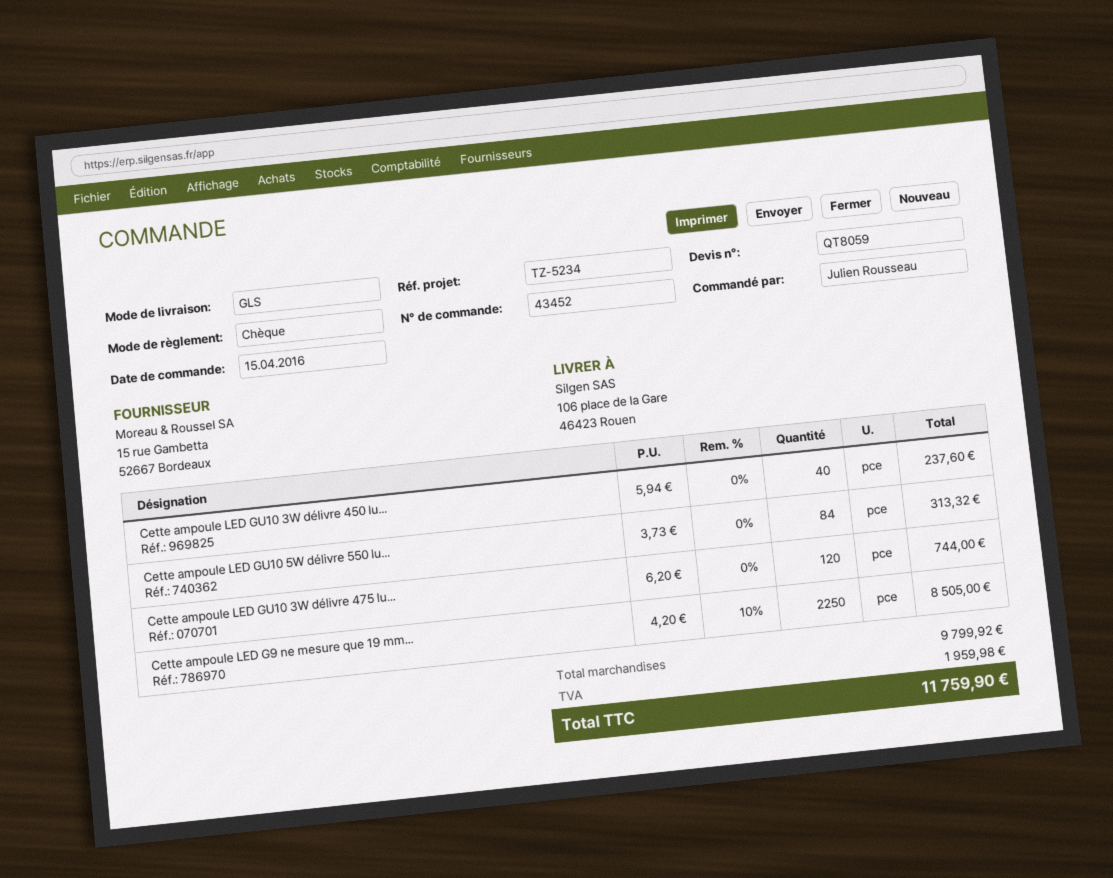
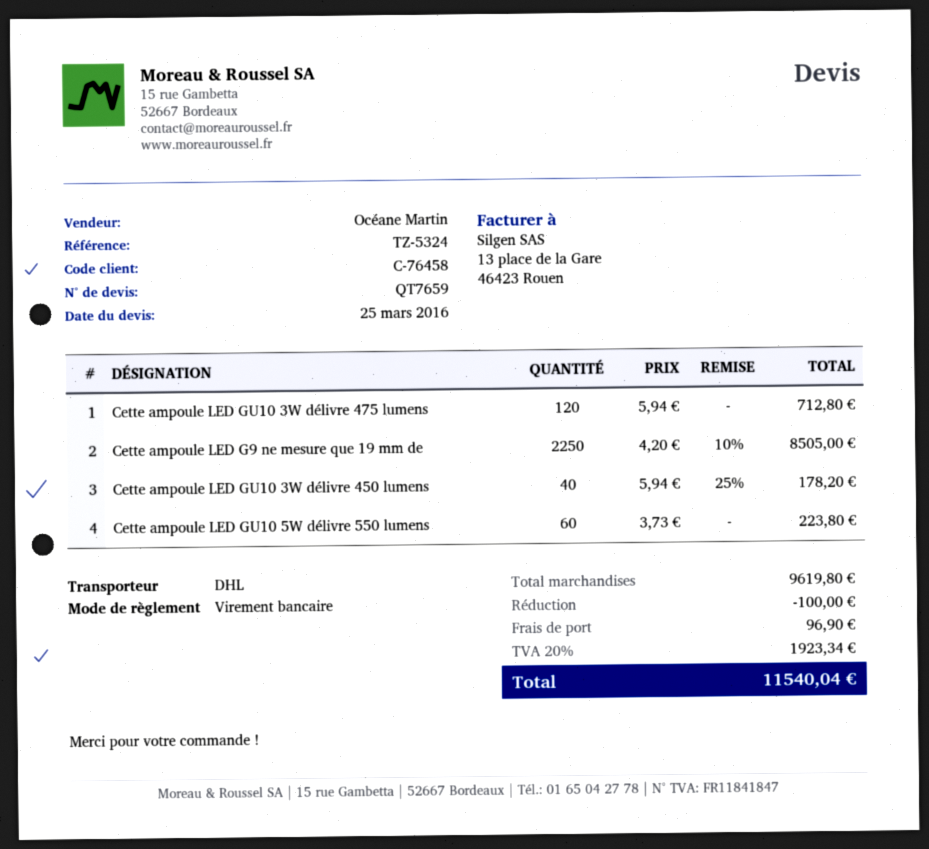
quote number: QT8059 -> QT7659
reference: TZ-5234 -> TZ-5324
payment method: cheque -> bank transfer
shipping method: GLS -> DHL
Cette ampoule LED GU10 3W délivre 450 lu...: 40 x 5.94 = 237.60 -> 40 x 5.94 - 25% = 178.20
Cette ampoule LED GU10 5W délivre 550 lu...: 84 x 3.73 = 313.32 -> 60 x 3.73 = 223.80
Cette ampoule LED GU10 3W délivre 475 lu...: 120 x 6.20 = 744.00 -> 120 x 5.94 = 712.80
subtotal: 9799.92 -> 9619.80
discount: none -> 100.00
shipping: none -> 96.90
tax: 1959.98 -> 1923.34
total: 11759.90 -> 11540.04

